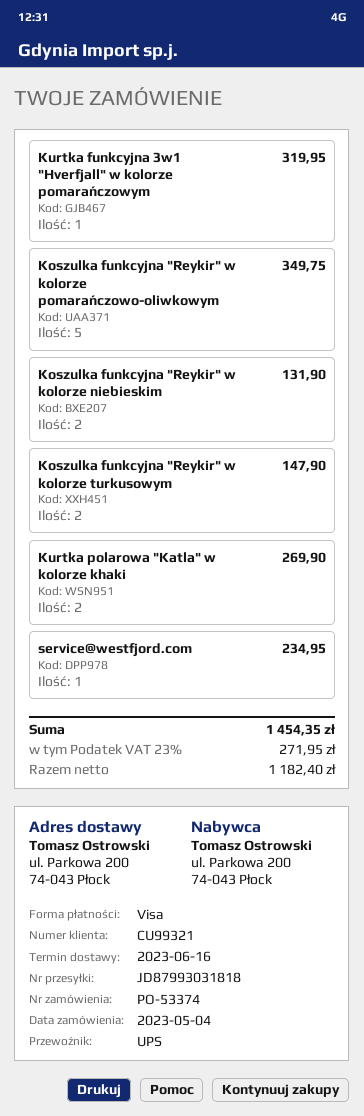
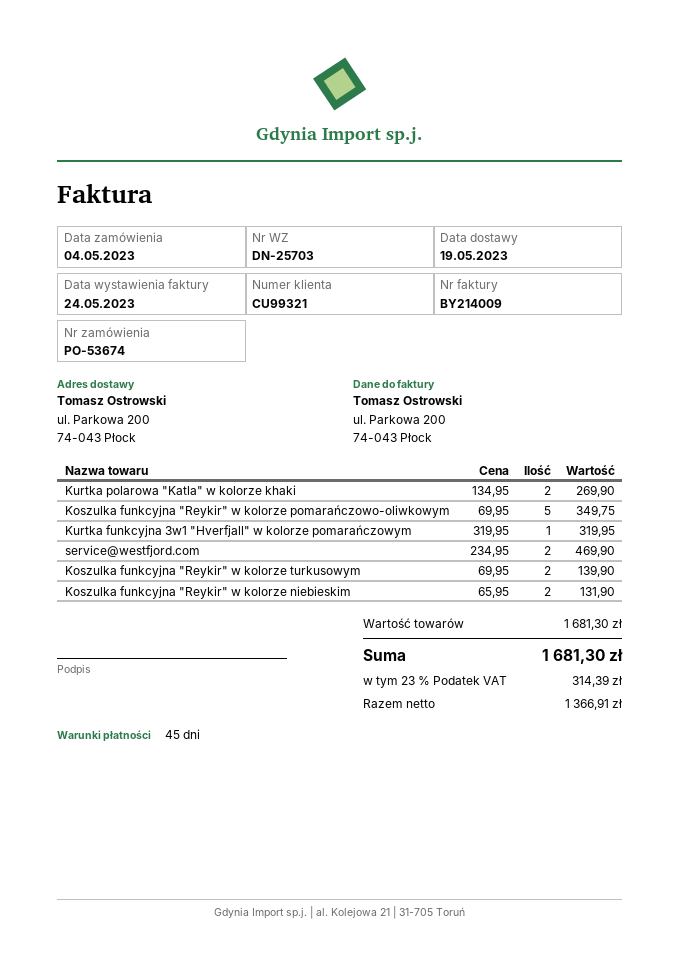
order number: PO-53374 -> PO-53674
delivery date: 2023-06-16 -> 2023-05-19
Koszulka funkcyjna "Reykir" w kolorze turkusowym: 2 for 147.90 -> 2 for 139.90
service@westfjord.com: 1 for 234.95 -> 2 for 469.90
net: 1182.40 -> 1366.91
tax: 23% = 271.95 -> 23% = 314.39
total: 1454.35 -> 1681.30

